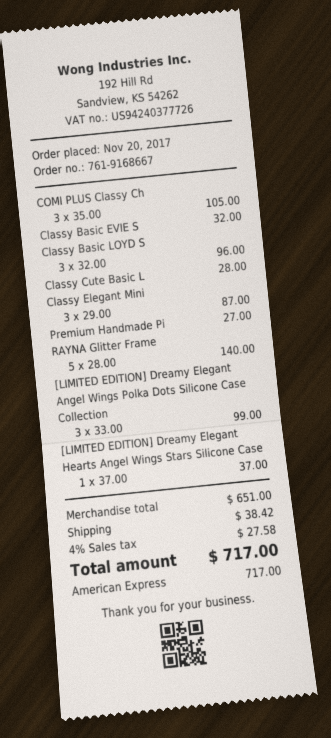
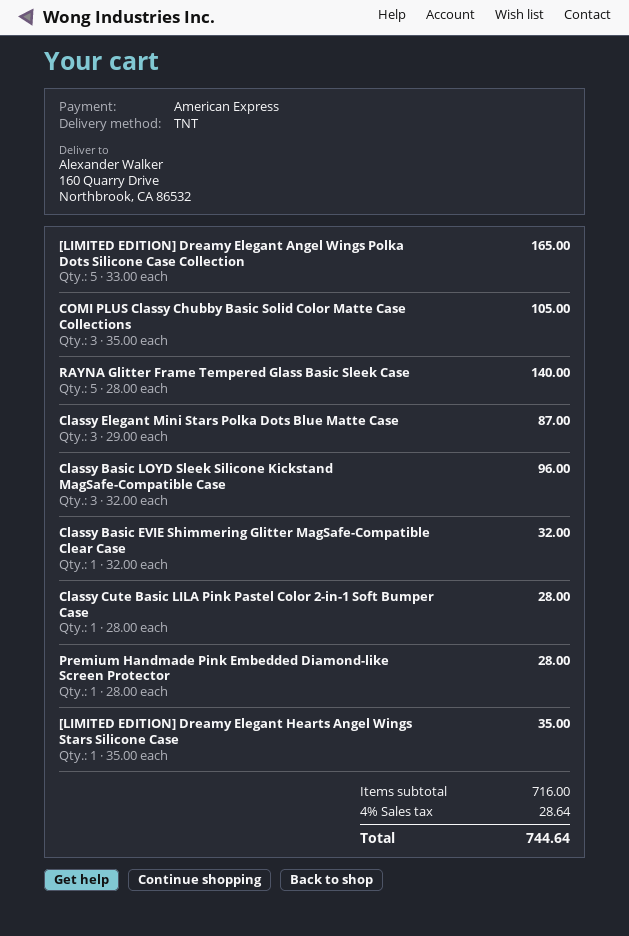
Premium Handmade Pi: 1 x 27.00 = 27.00 -> 1 x 28.00 = 28.00
[LIMITED EDITION] Dreamy Elegant Angel Wings Polka Dots Silicone Case Collection: 3 x 33.00 = 99.00 -> 5 x 33.00 = 165.00
[LIMITED EDITION] Dreamy Elegant Hearts Angel Wings Stars Silicone Case: 1 x 37.00 = 37.00 -> 1 x 35.00 = 35.00
subtotal: 651.00 -> 716.00
shipping: 38.42 -> none
tax: 4% = 27.58 -> 4% = 28.64
total: 717.00 -> 744.64

